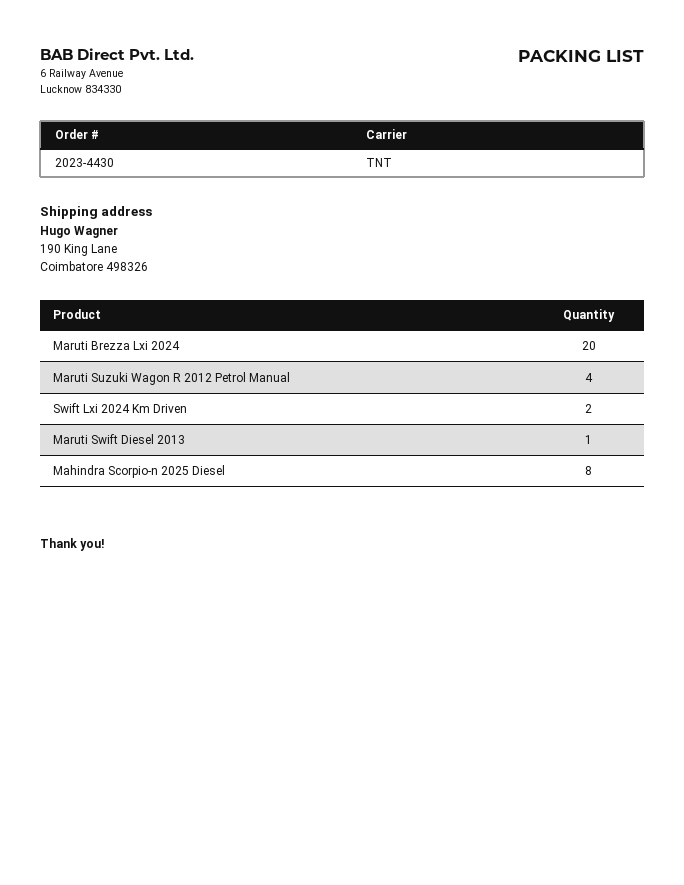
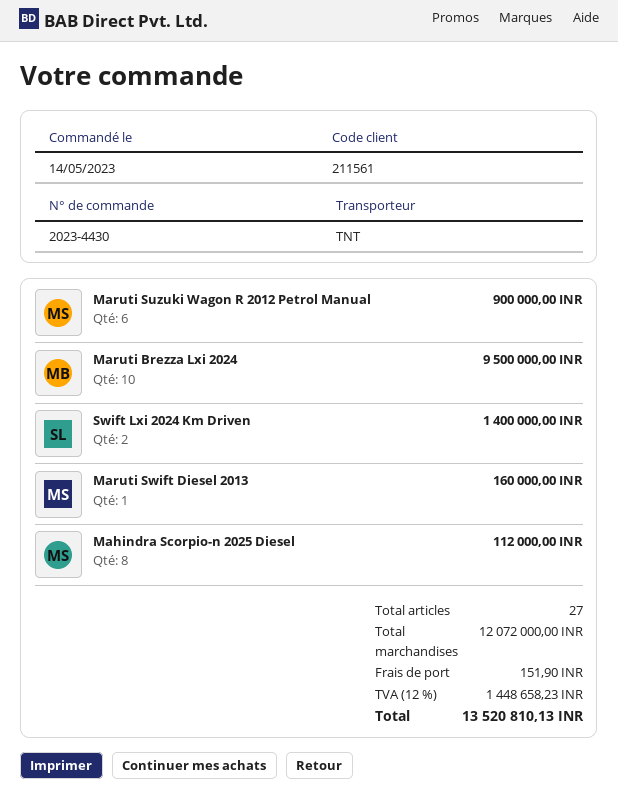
Maruti Brezza Lxi 2024: 20 -> 10
Maruti Suzuki Wagon R 2012 Petrol Manual: 4 -> 6

